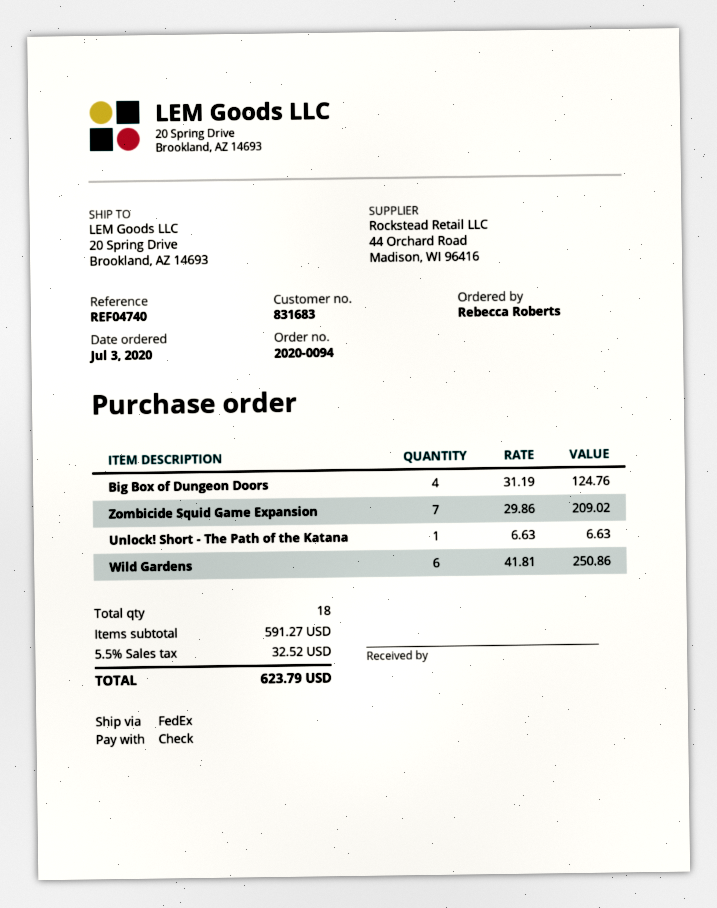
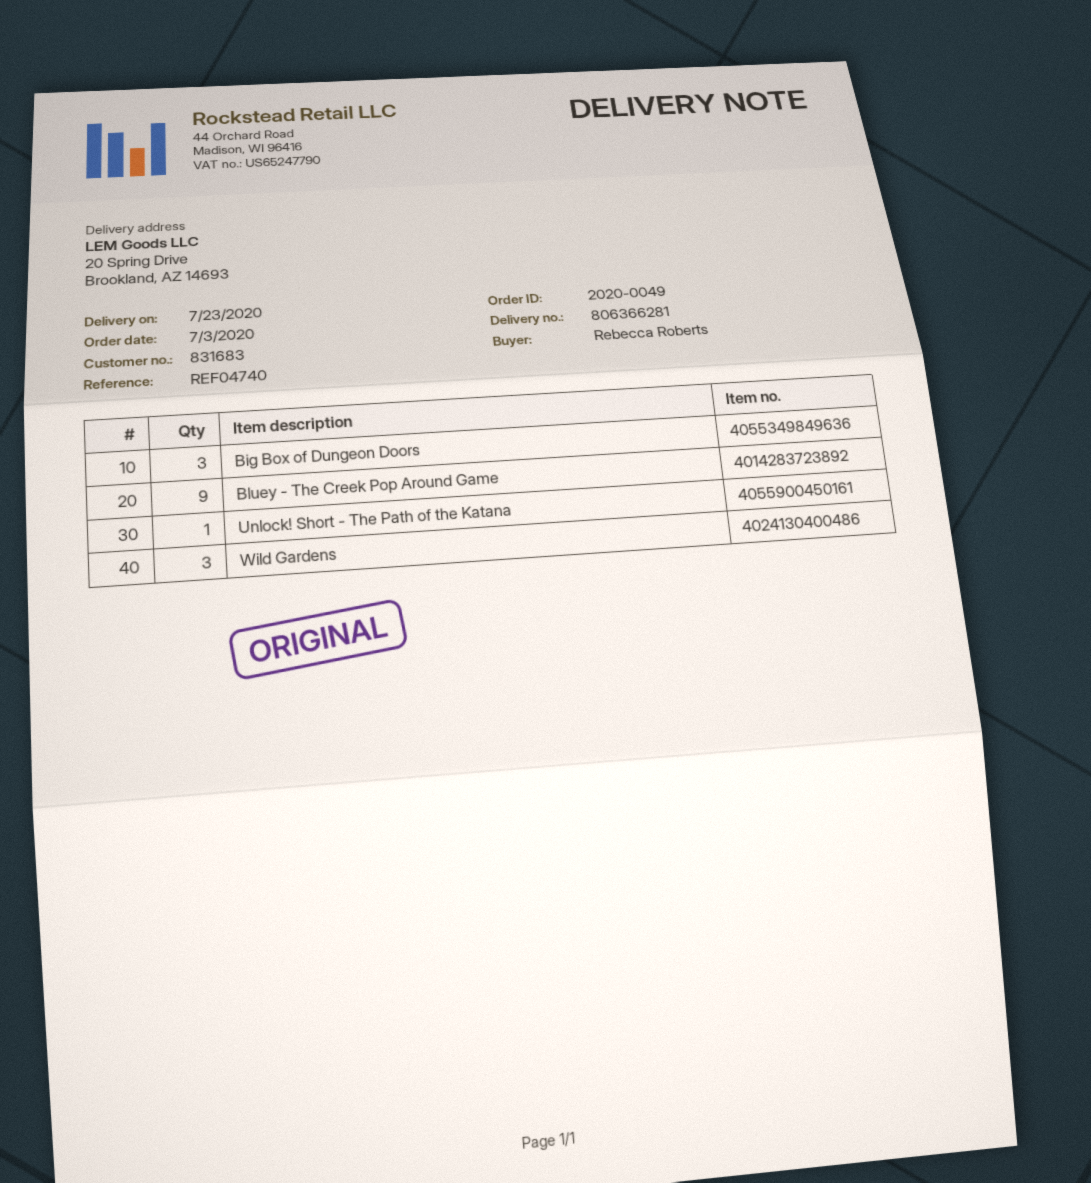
order number: 2020-0094 -> 2020-0049
Big Box of Dungeon Doors: 4 -> 3
Zombicide Squid Game Expansion: 7 -> none
Wild Gardens: 6 -> 3
Bluey - The Creek Pop Around Game: none -> 9

